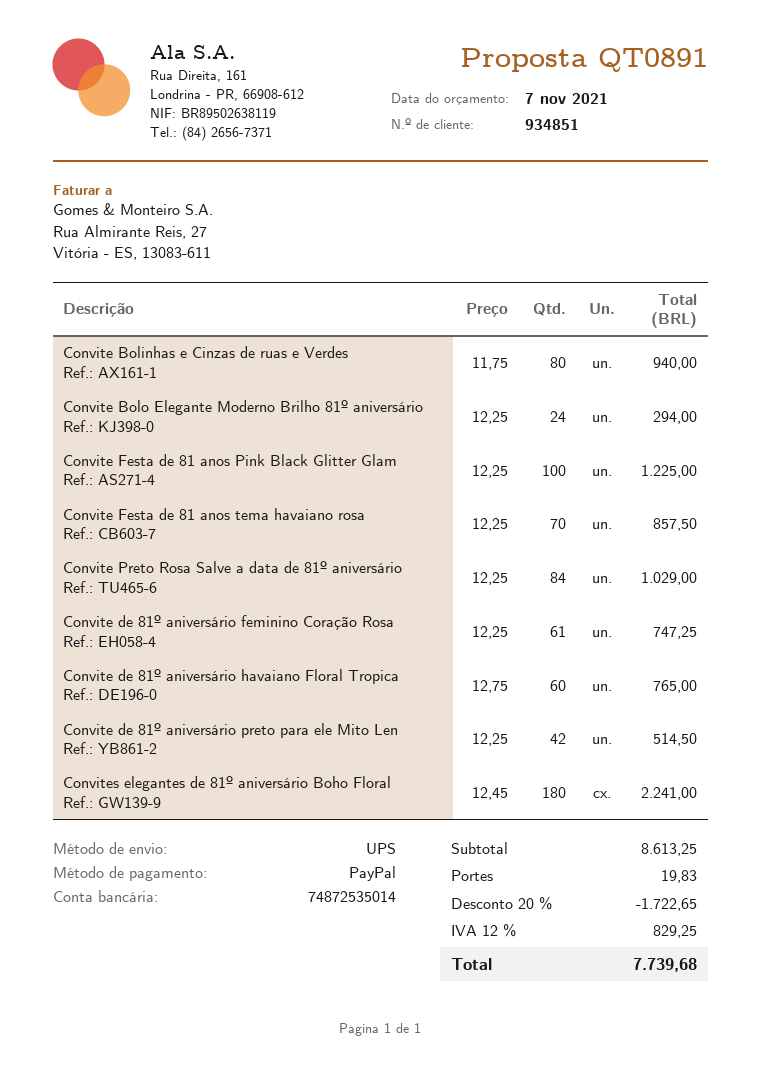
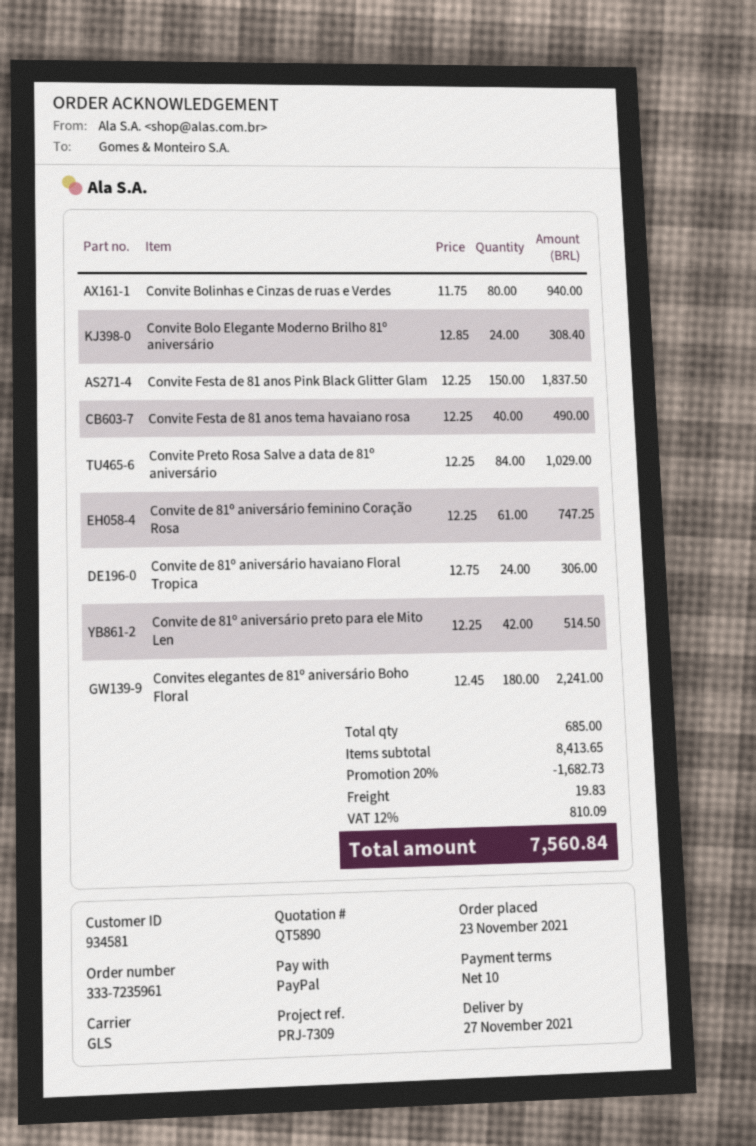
quote number: QT0891 -> QT5890
customer number: 934851 -> 934581
shipping method: UPS -> GLS
Convite Bolo Elegante Moderno Brilho 81º aniversário: 24 x 12.25 = 294.00 -> 24 x 12.85 = 308.40
Convite Festa de 81 anos Pink Black Glitter Glam: 100 x 12.25 = 1225.00 -> 150 x 12.25 = 1837.50
Convite Festa de 81 anos tema havaiano rosa: 70 x 12.25 = 857.50 -> 40 x 12.25 = 490.00
Convite de 81º aniversário havaiano Floral Tropica: 60 x 12.75 = 765.00 -> 24 x 12.75 = 306.00
subtotal: 8613.25 -> 8413.65
discount: 20% = 1722.65 -> 20% = 1682.73
tax: 12% = 829.25 -> 12% = 810.09
total: 7739.68 -> 7560.84

